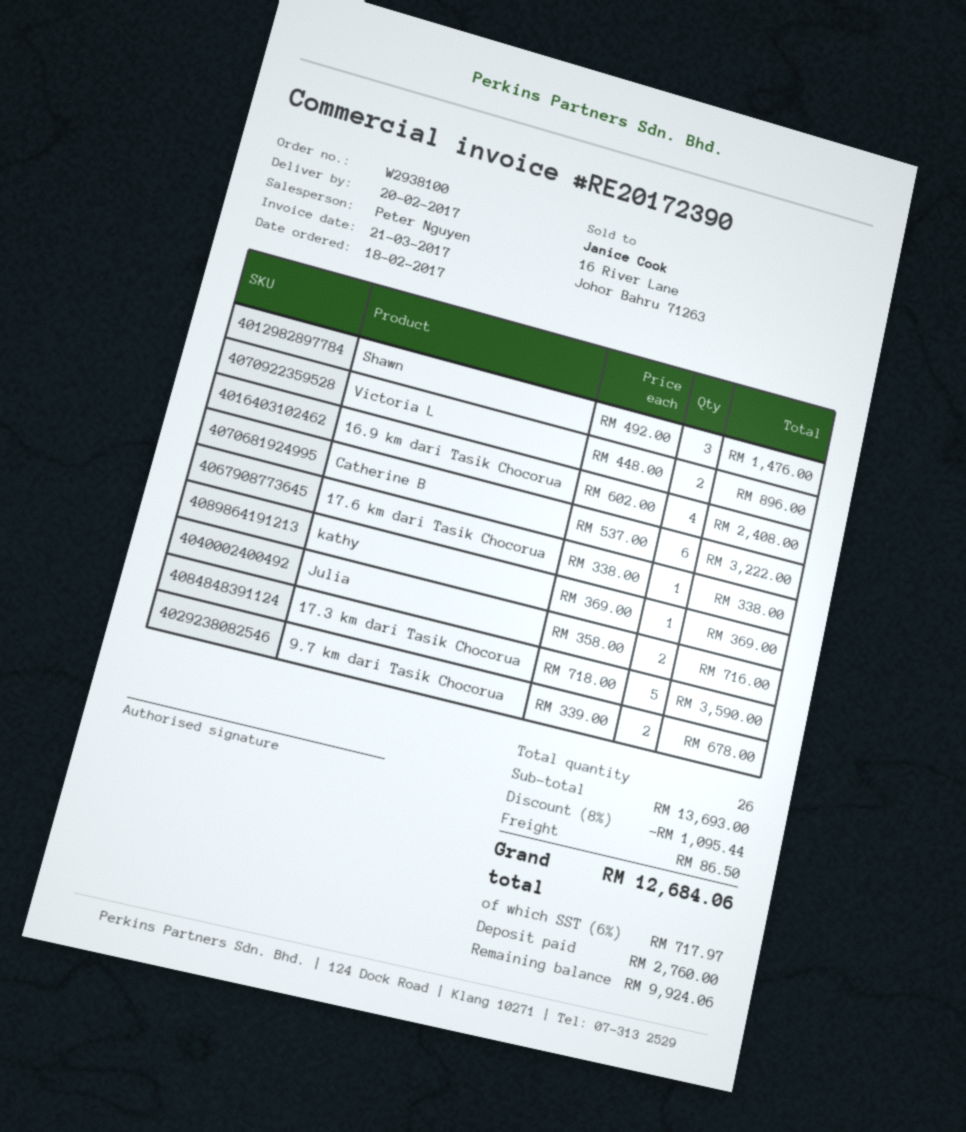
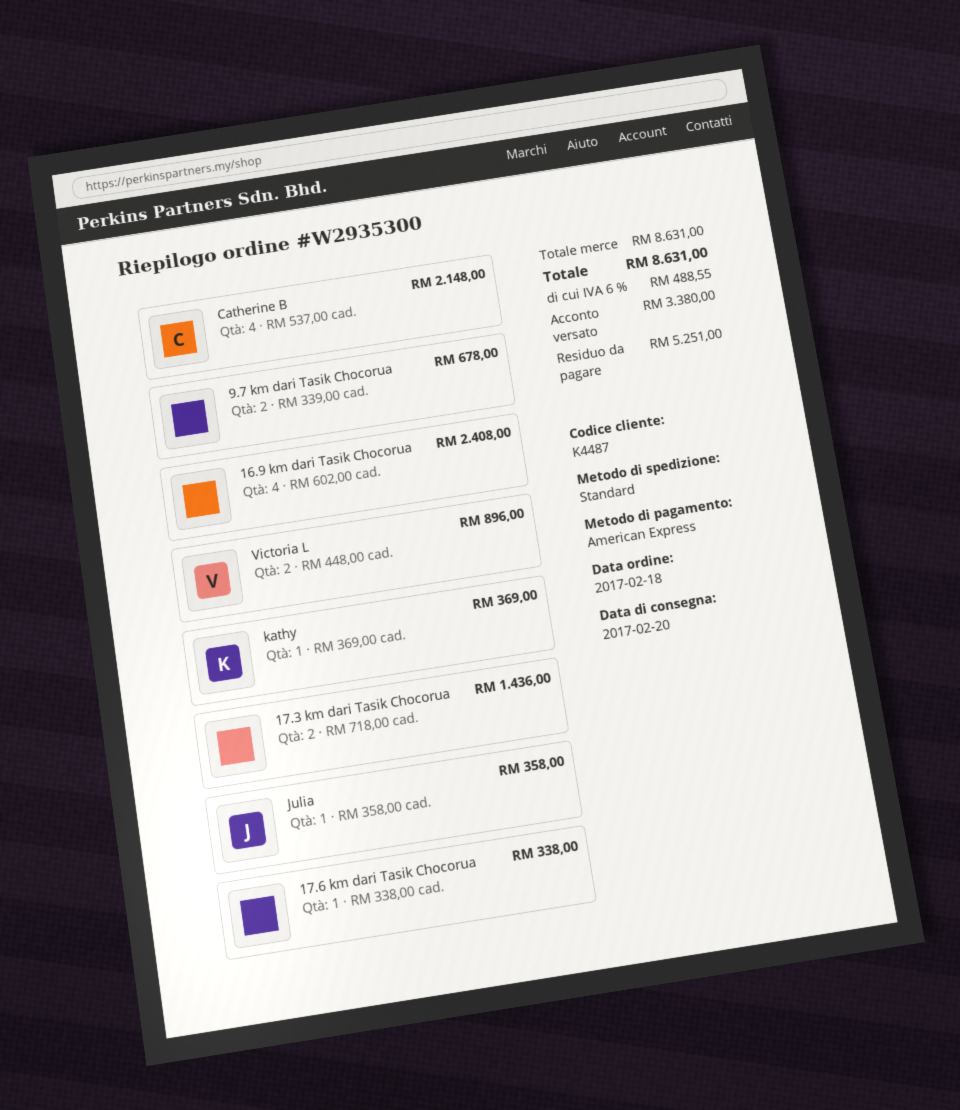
order number: W2938100 -> W2935300
Shawn: 3 x 492.00 = 1476.00 -> none
Catherine B: 6 x 537.00 = 3222.00 -> 4 x 537.00 = 2148.00
Julia: 2 x 358.00 = 716.00 -> 1 x 358.00 = 358.00
17.3 km dari Tasik Chocorua: 5 x 718.00 = 3590.00 -> 2 x 718.00 = 1436.00
subtotal: 13693.00 -> 8631.00
discount: 8% = 1095.44 -> none
shipping: 86.50 -> none
tax: 6% = 717.97 -> 6% = 488.55
total: 12684.06 -> 8631.00
deposit: 2760.00 -> 3380.00
balance: 9924.06 -> 5251.00

